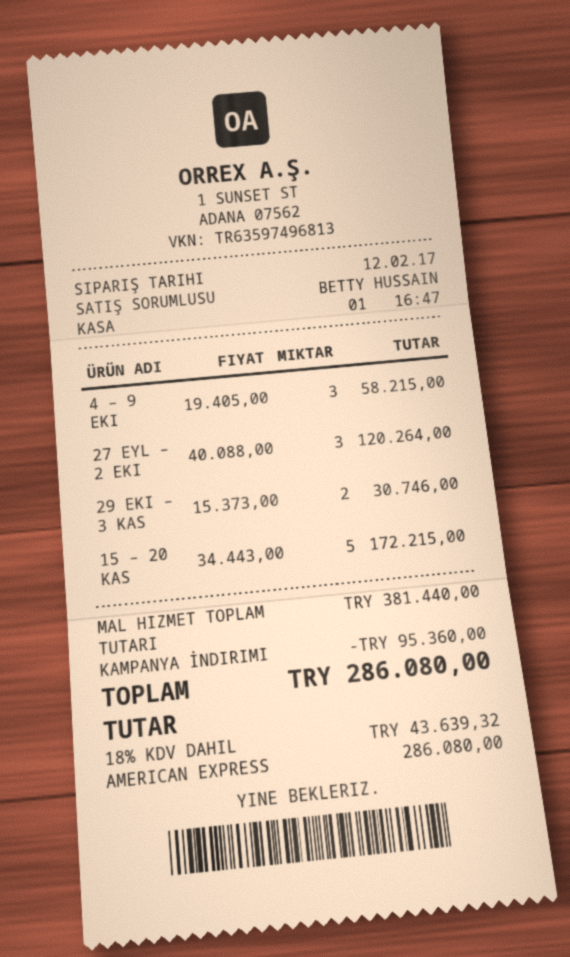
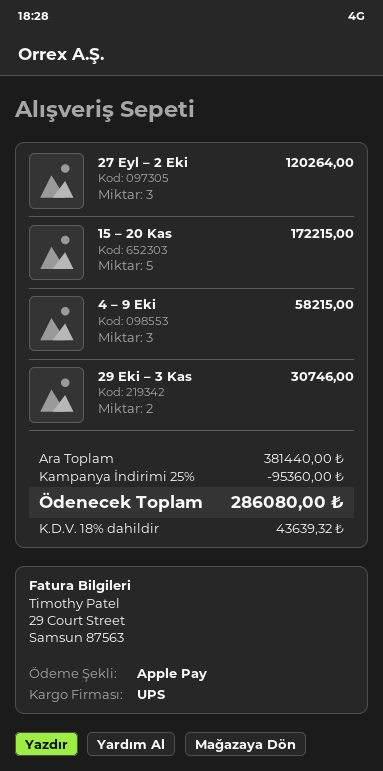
payment method: American Express -> Apple Pay

